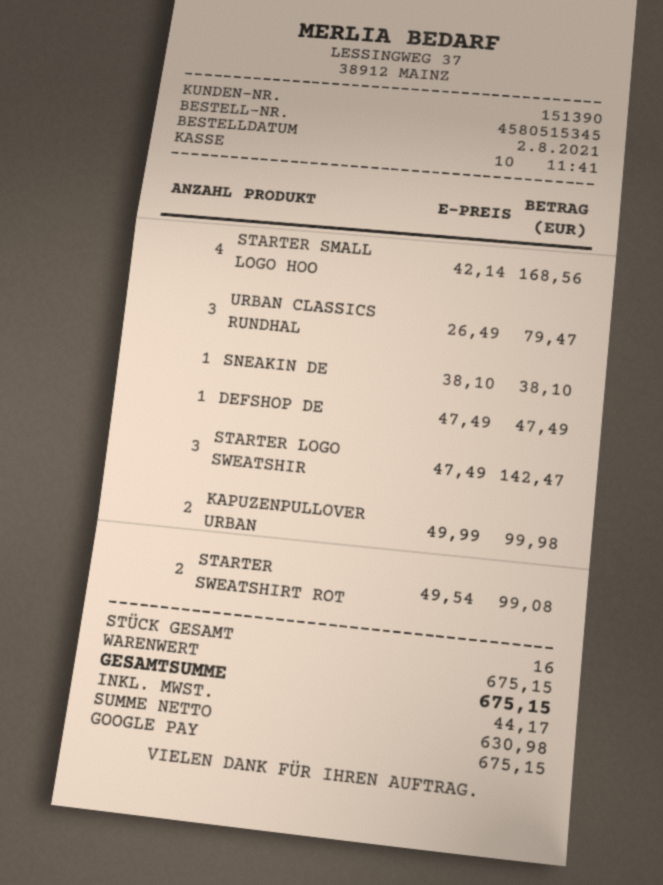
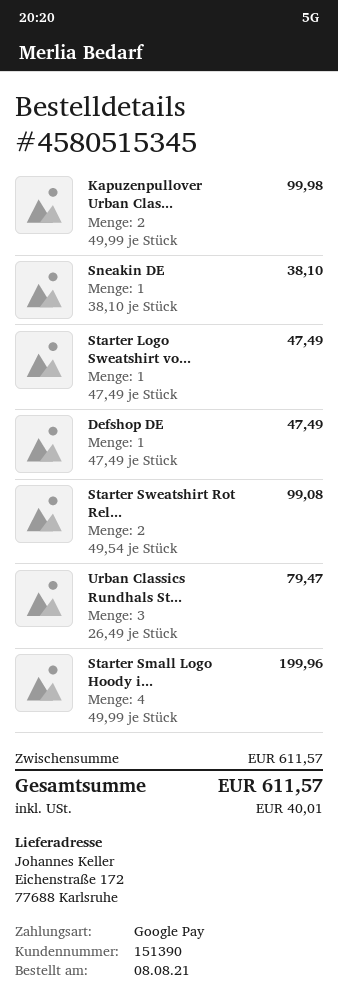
order date: 2021-08-02 -> 2021-08-08
STARTER SMALL LOGO HOO: 4 x 42.14 = 168.56 -> 4 x 49.99 = 199.96
STARTER LOGO SWEATSHIR: 3 x 47.49 = 142.47 -> 1 x 47.49 = 47.49
subtotal: 675.15 -> 611.57
tax: 44.17 -> 40.01
total: 675.15 -> 611.57

